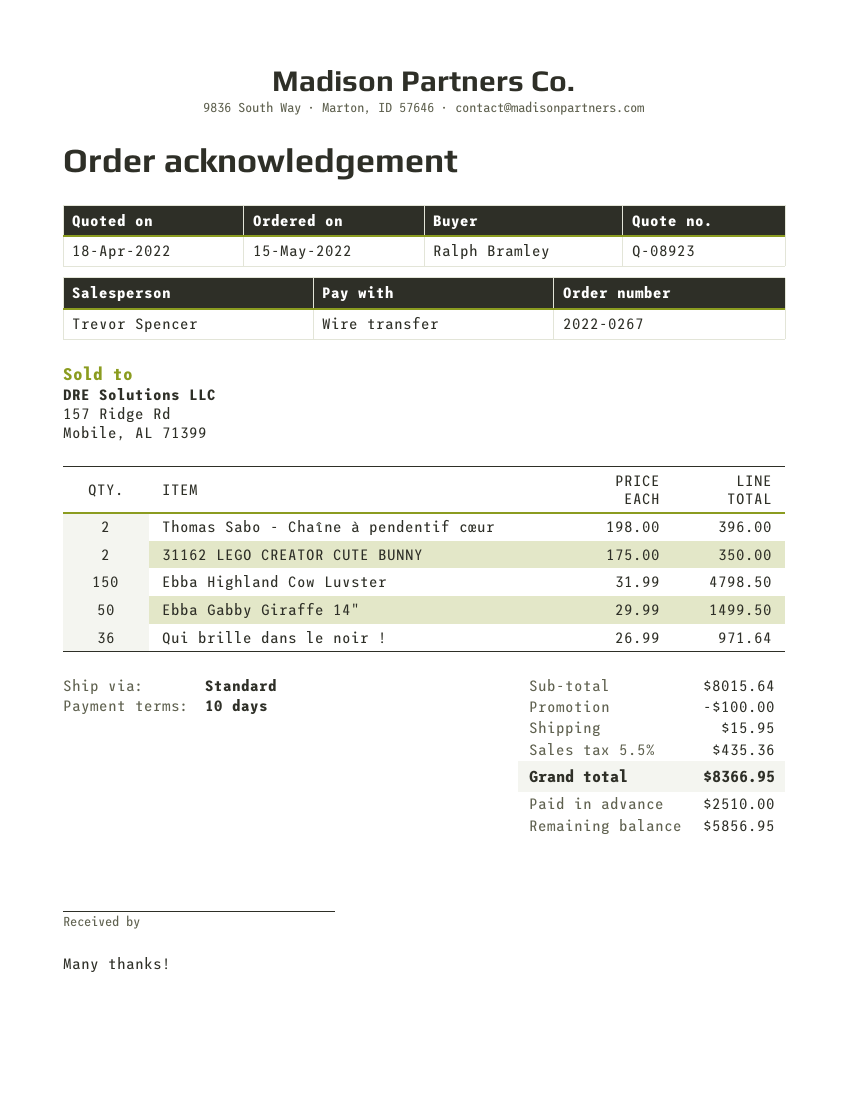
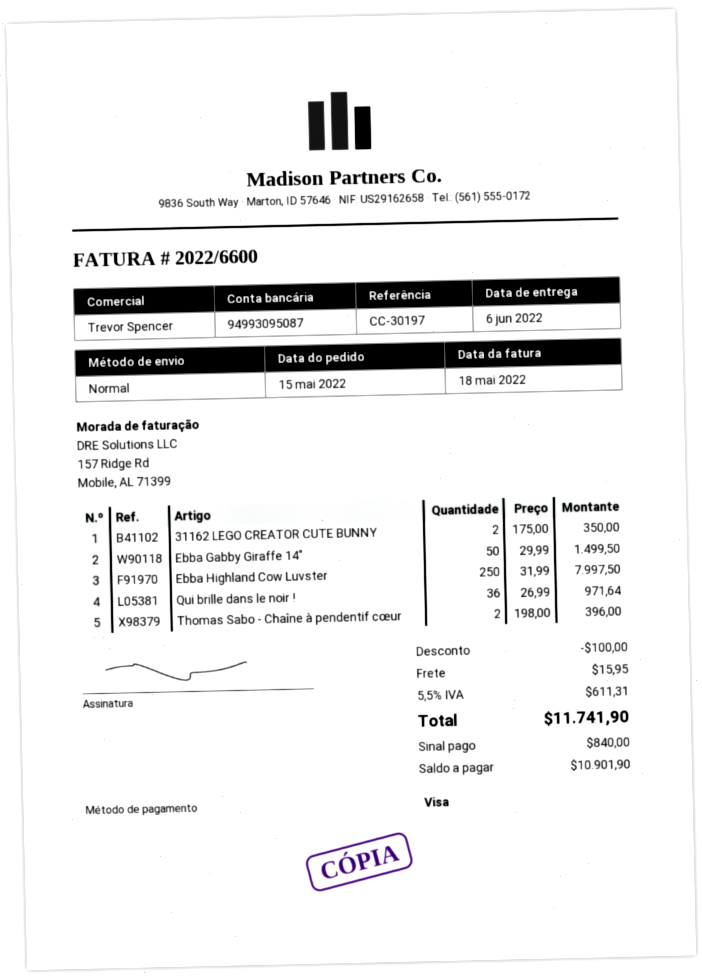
payment method: bank transfer -> Visa
Ebba Highland Cow Luvster: 150 x 31.99 = 4798.50 -> 250 x 31.99 = 7997.50
tax: 5.5% = 435.36 -> 5.5% = 611.31
total: 8366.95 -> 11741.90
deposit: 2510.00 -> 840.00
balance: 5856.95 -> 10901.90

